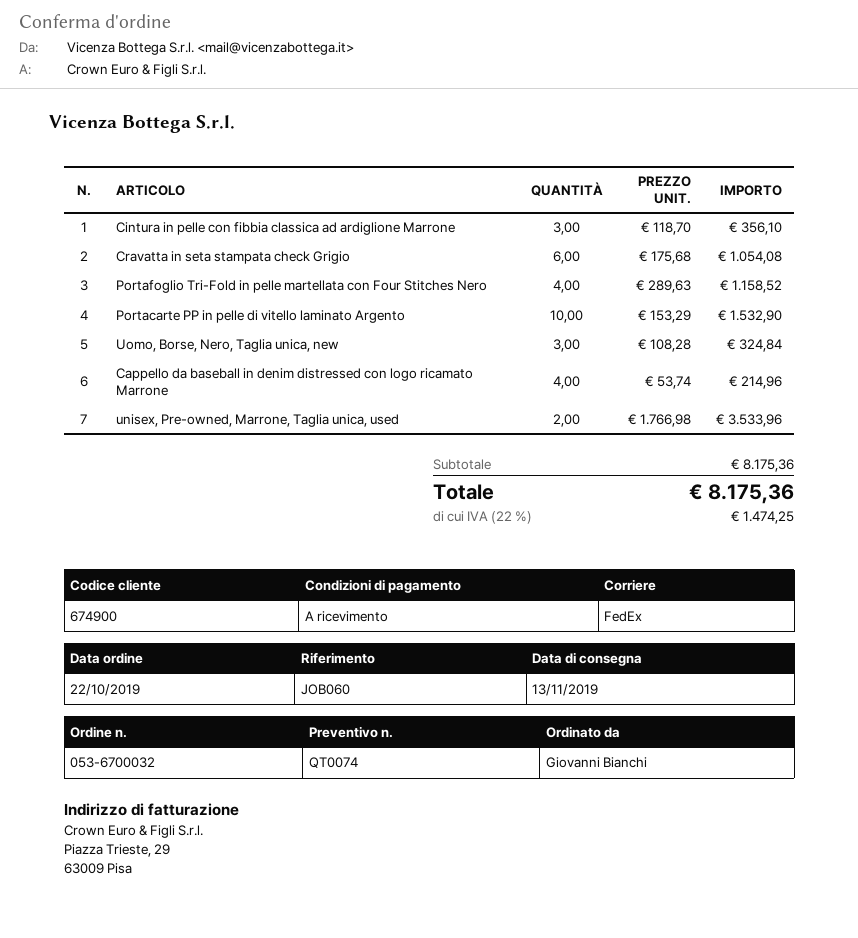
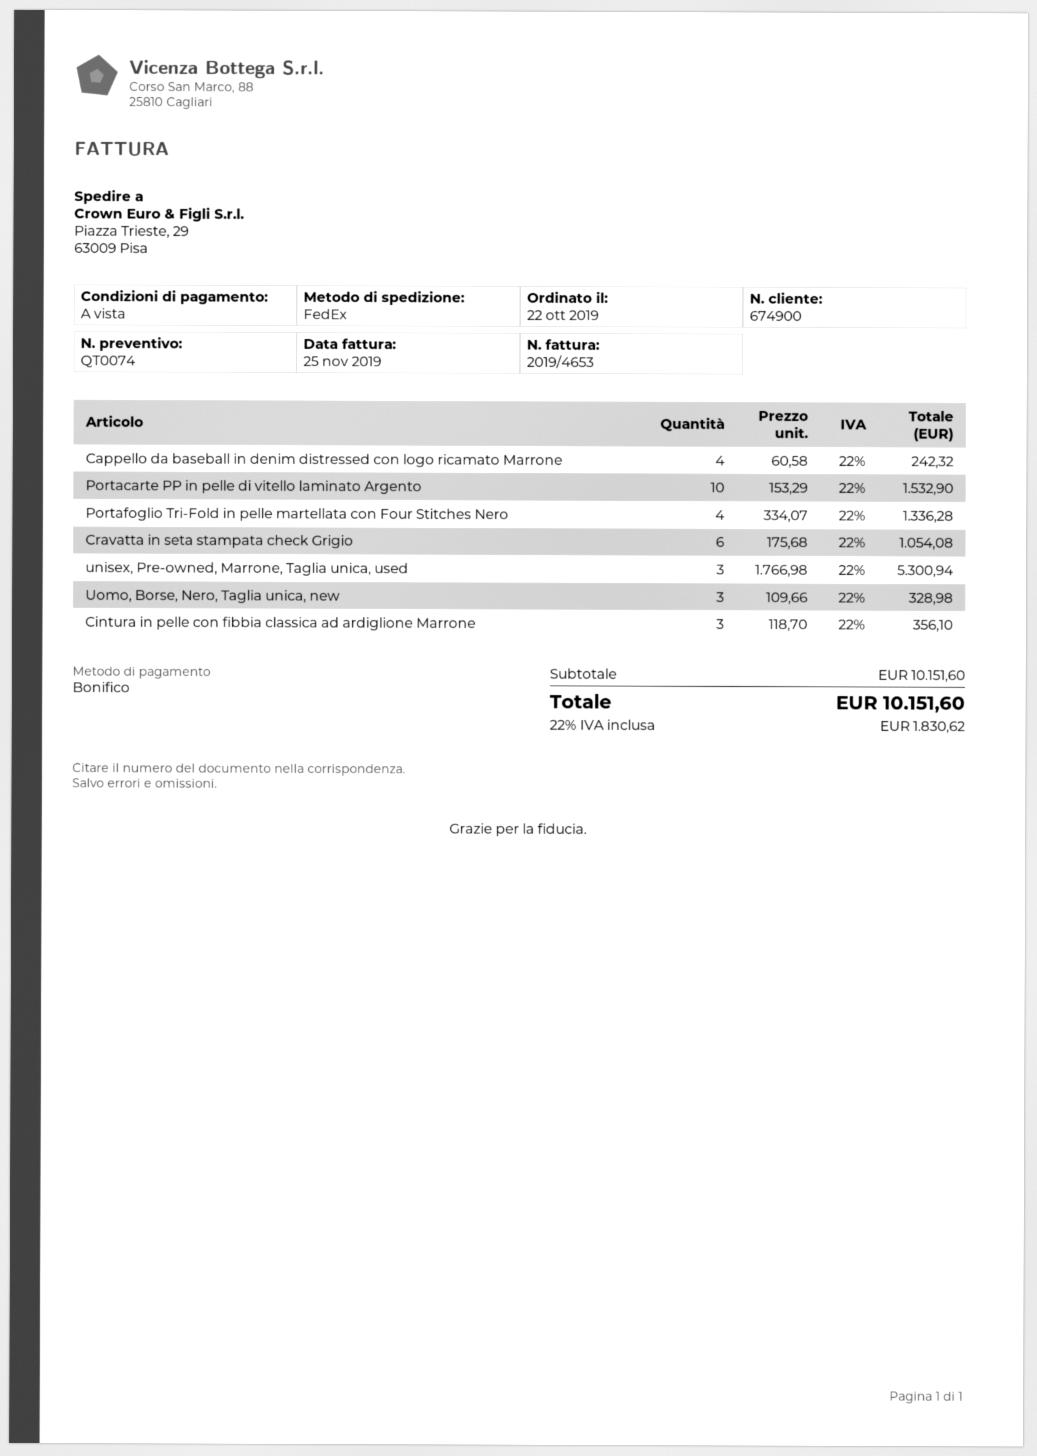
Portafoglio Tri-Fold in pelle martellata con Four Stitches Nero: 4 x 289.63 = 1158.52 -> 4 x 334.07 = 1336.28
Uomo, Borse, Nero, Taglia unica, new: 3 x 108.28 = 324.84 -> 3 x 109.66 = 328.98
Cappello da baseball in denim distressed con logo ricamato Marrone: 4 x 53.74 = 214.96 -> 4 x 60.58 = 242.32
unisex, Pre-owned, Marrone, Taglia unica, used: 2 x 1766.98 = 3533.96 -> 3 x 1766.98 = 5300.94
subtotal: 8175.36 -> 10151.60
tax: 22% = 1474.25 -> 22% = 1830.62
total: 8175.36 -> 10151.60

